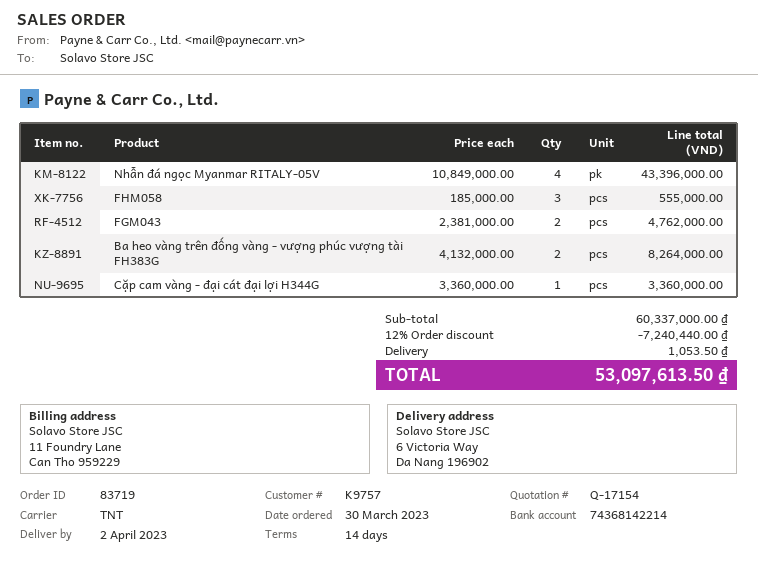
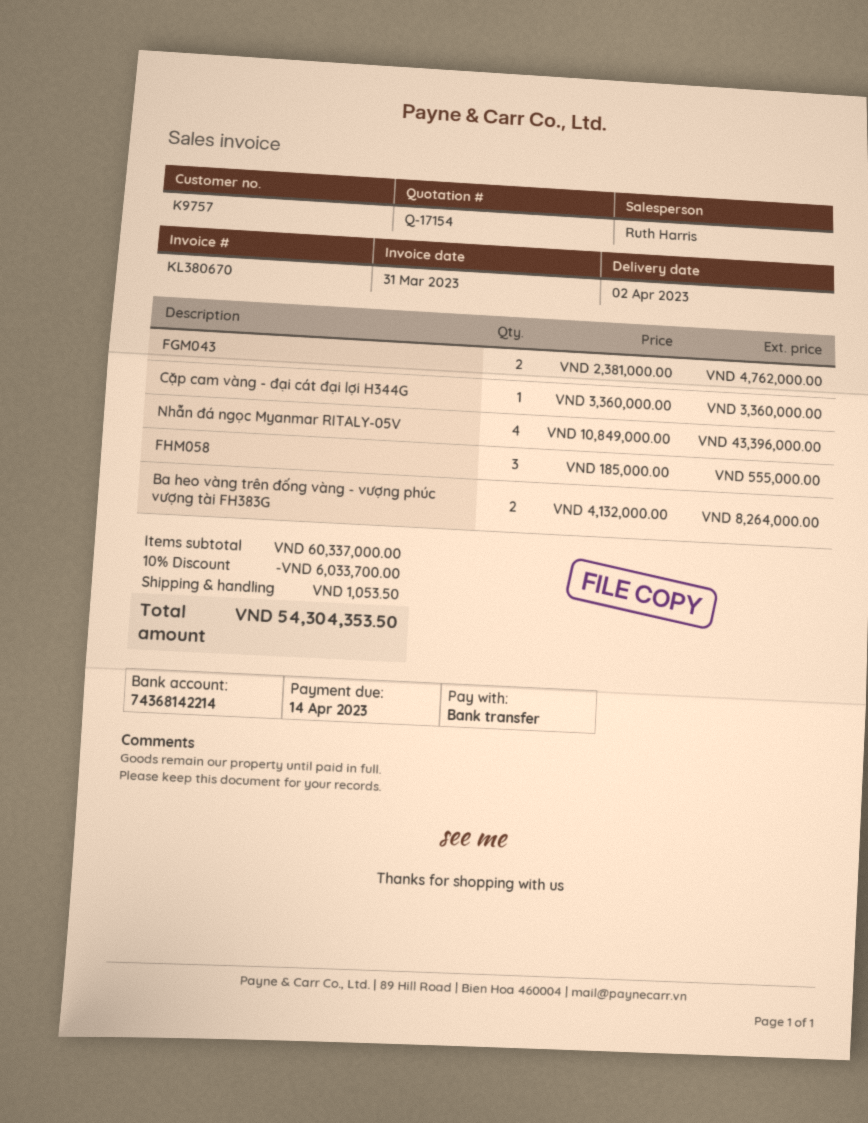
discount: 12% = 7240440.00 -> 10% = 6033700.00
total: 53097613.50 -> 54304353.50

